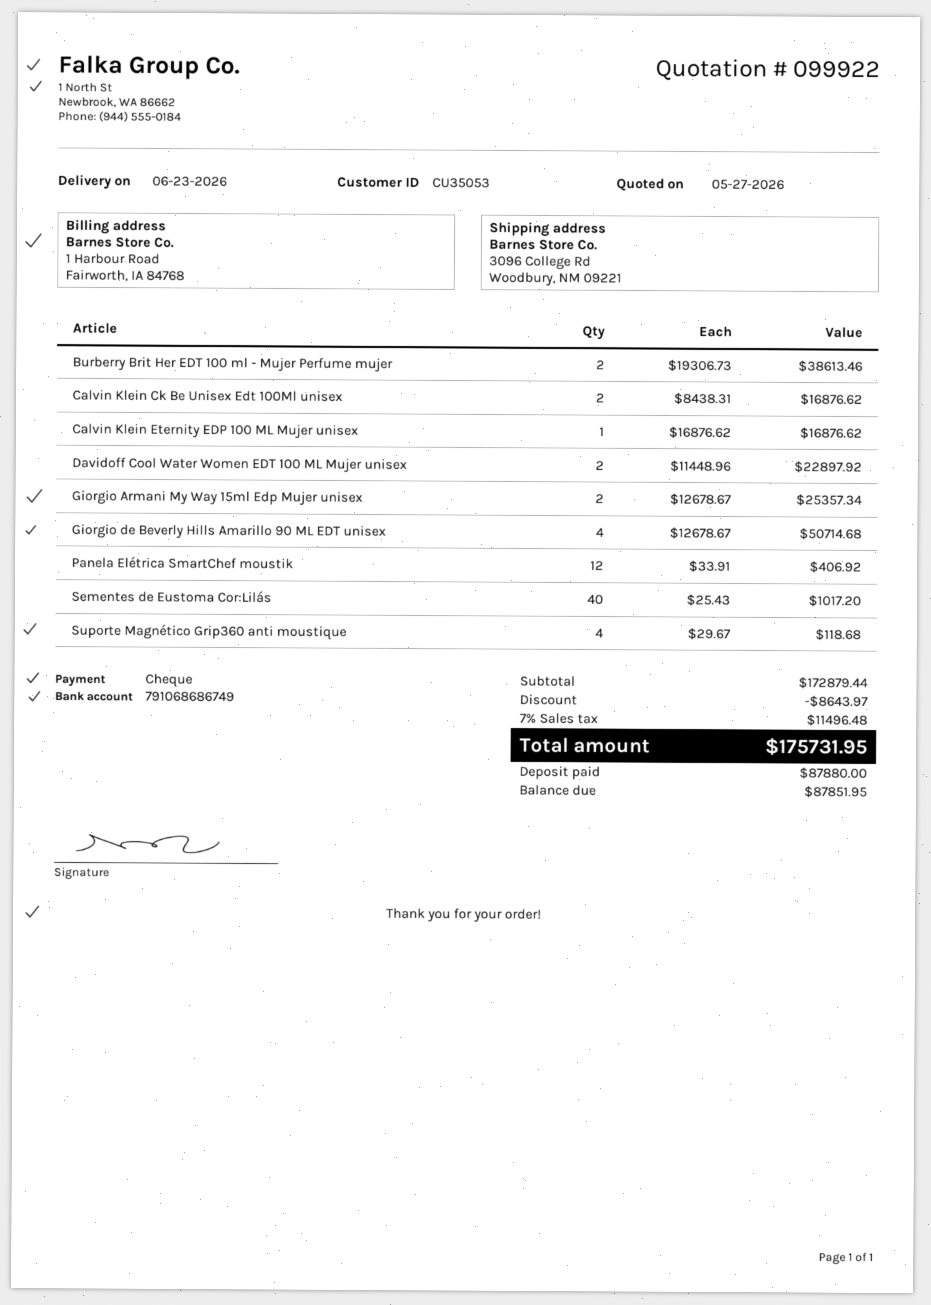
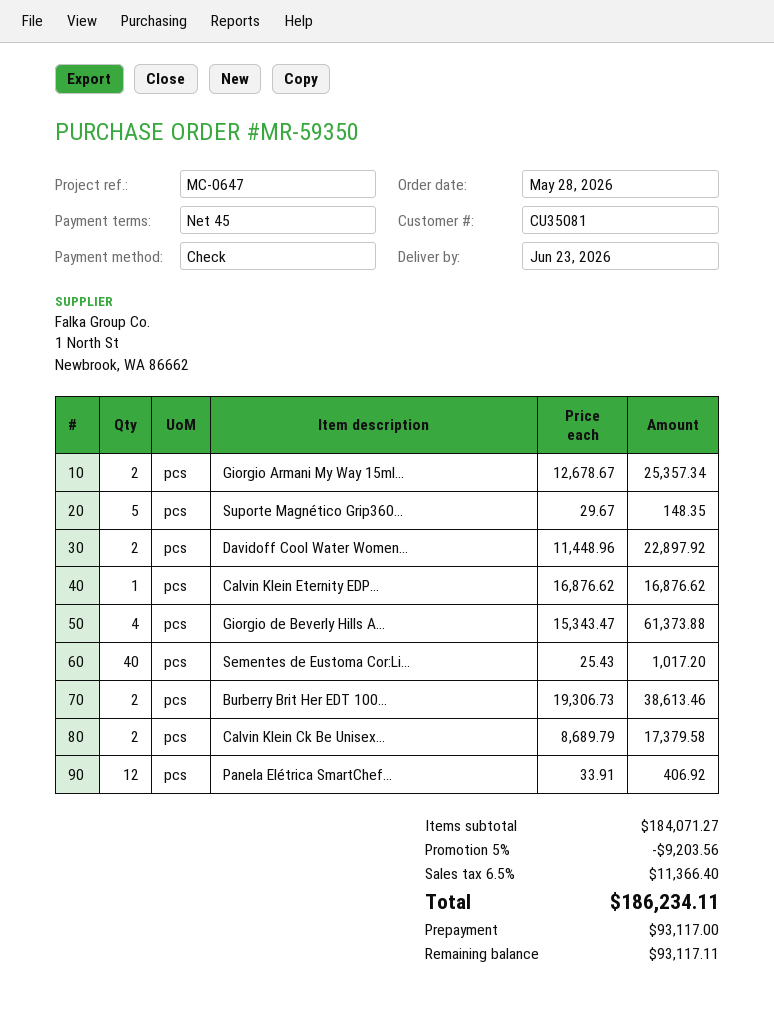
customer number: CU35053 -> CU35081
Calvin Klein Ck Be Unisex Edt 100Ml unisex: 2 x 8438.31 = 16876.62 -> 2 x 8689.79 = 17379.58
Giorgio de Beverly Hills Amarillo 90 ML EDT unisex: 4 x 12678.67 = 50714.68 -> 4 x 15343.47 = 61373.88
Suporte Magnético Grip360 anti moustique: 4 x 29.67 = 118.68 -> 5 x 29.67 = 148.35
subtotal: 172879.44 -> 184071.27
discount: 8643.97 -> 9203.56
tax: 7% = 11496.48 -> 6.5% = 11366.40
total: 175731.95 -> 186234.11
deposit: 87880.00 -> 93117.00
balance: 87851.95 -> 93117.11

